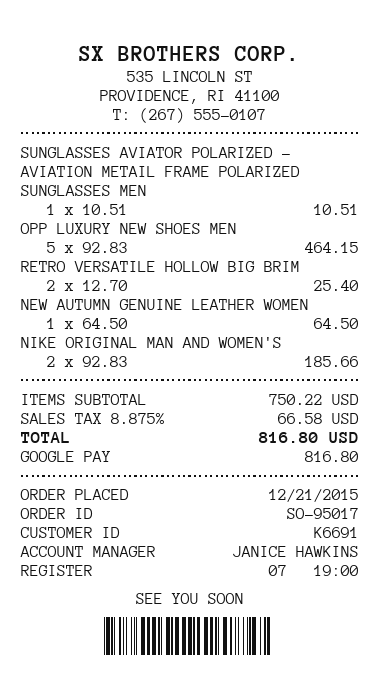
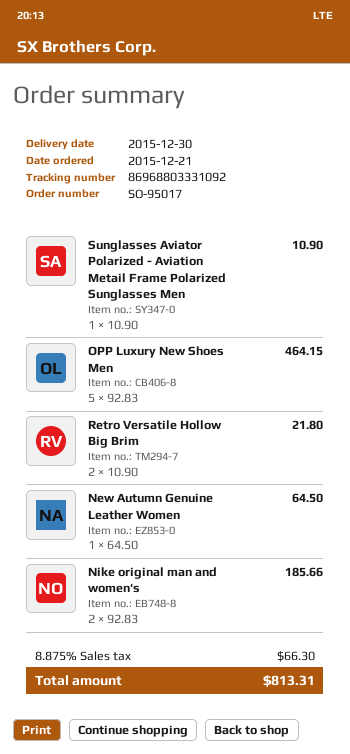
SUNGLASSES AVIATOR POLARIZED - AVIATION METAIL FRAME POLARIZED SUNGLASSES MEN: 1 x 10.51 = 10.51 -> 1 x 10.90 = 10.90
RETRO VERSATILE HOLLOW BIG BRIM: 2 x 12.70 = 25.40 -> 2 x 10.90 = 21.80
tax: 8.875% = 66.58 -> 8.875% = 66.30
total: 816.80 -> 813.31

